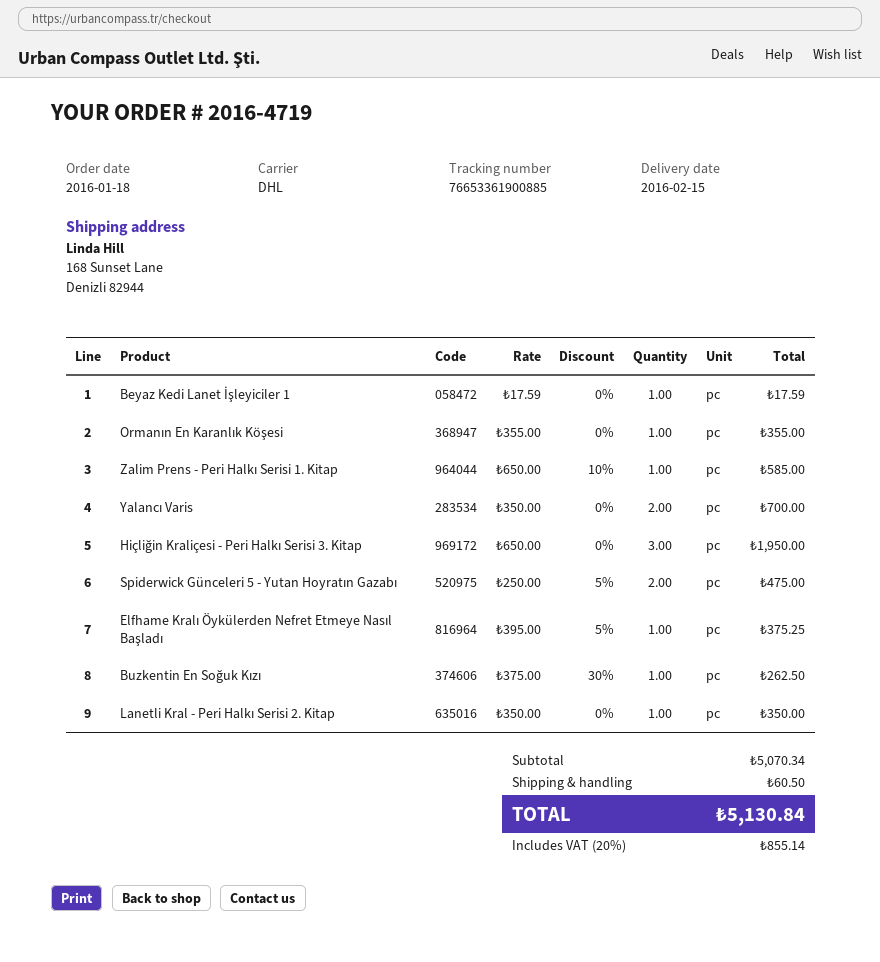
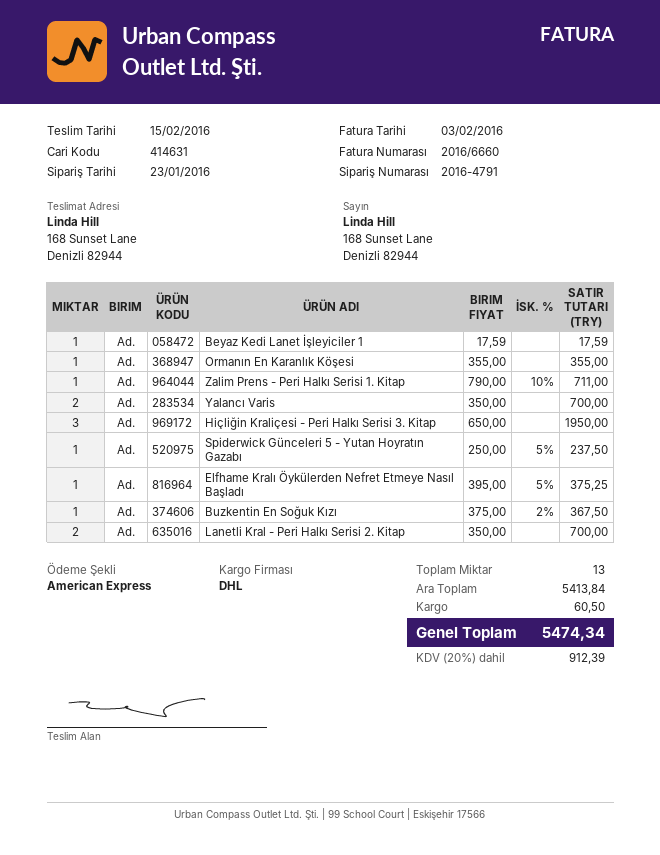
order number: 2016-4719 -> 2016-4791
order date: 2016-01-18 -> 2016-01-23
Zalim Prens - Peri Halkı Serisi 1. Kitap: 1 x 650.00 - 10% = 585.00 -> 1 x 790.00 - 10% = 711.00
Spiderwick Günceleri 5 - Yutan Hoyratın Gazabı: 2 x 250.00 - 5% = 475.00 -> 1 x 250.00 - 5% = 237.50
Buzkentin En Soğuk Kızı: 1 x 375.00 - 30% = 262.50 -> 1 x 375.00 - 2% = 367.50
Lanetli Kral - Peri Halkı Serisi 2. Kitap: 1 x 350.00 = 350.00 -> 2 x 350.00 = 700.00
subtotal: 5070.34 -> 5413.84
tax: 20% = 855.14 -> 20% = 912.39
total: 5130.84 -> 5474.34

